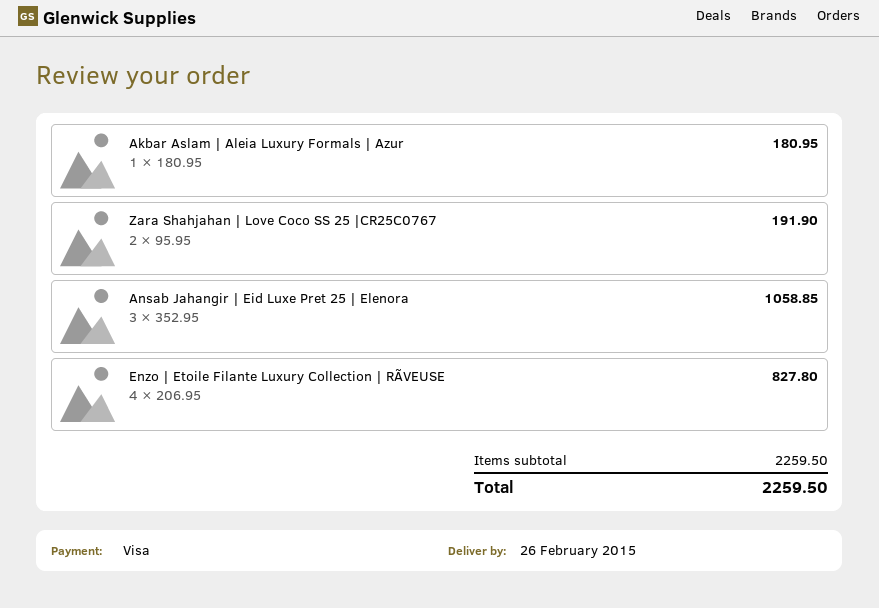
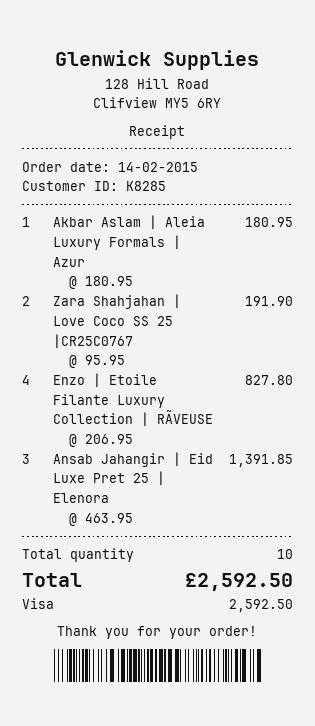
Ansab Jahangir | Eid Luxe Pret 25 | Elenora: 3 x 352.95 = 1058.85 -> 3 x 463.95 = 1391.85
total: 2259.50 -> 2592.50

